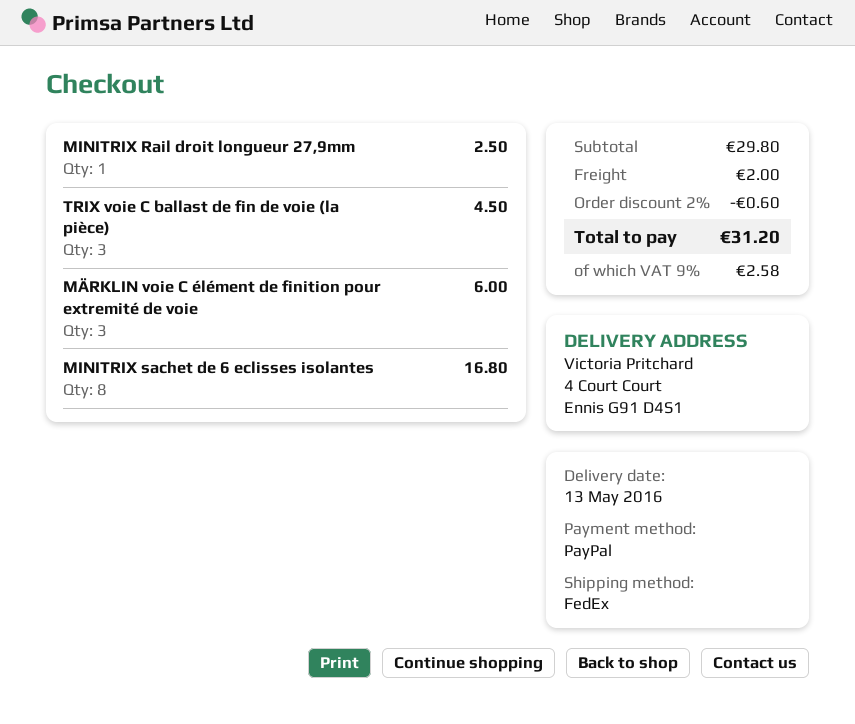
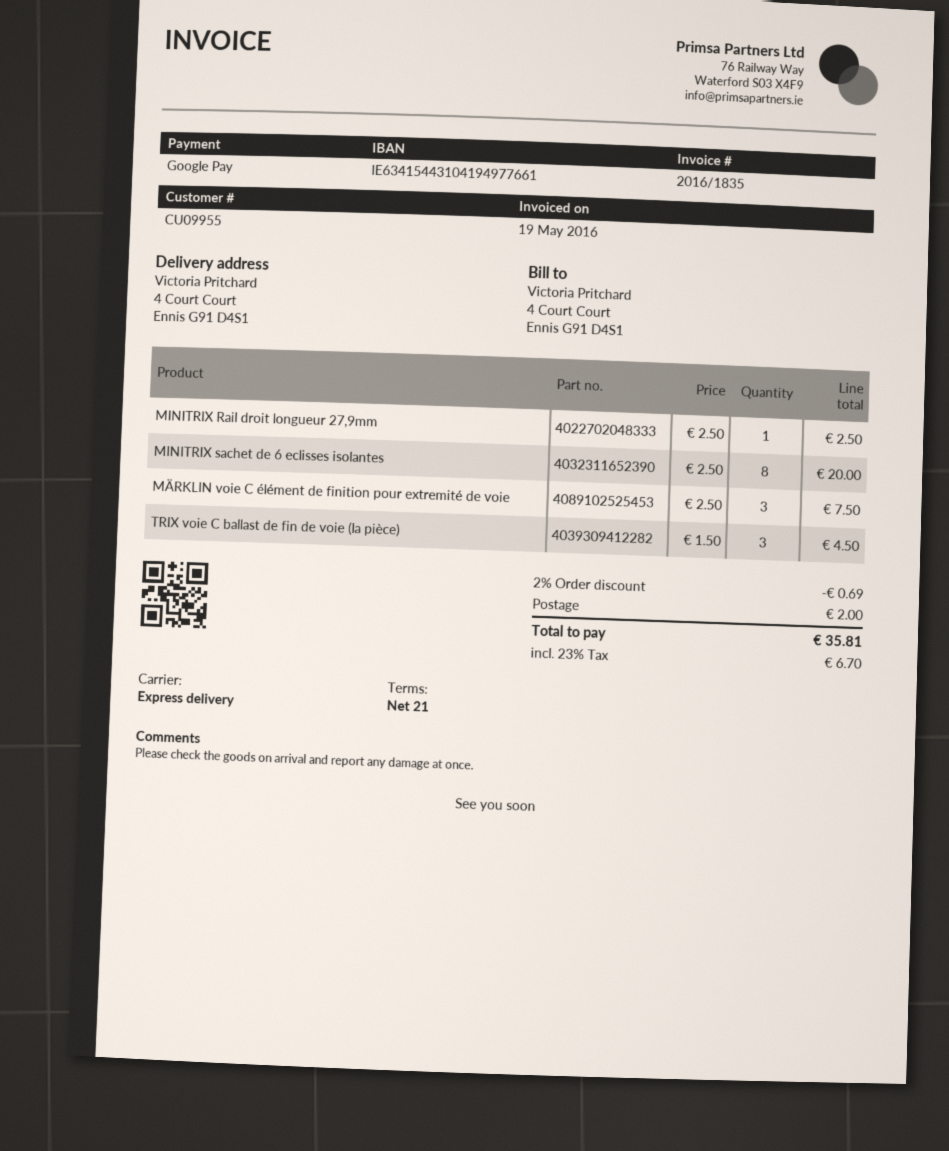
payment method: PayPal -> Google Pay
shipping method: FedEx -> express
MÄRKLIN voie C élément de finition pour extremité de voie: 3 for 6.00 -> 3 for 7.50
MINITRIX sachet de 6 eclisses isolantes: 8 for 16.80 -> 8 for 20.00
discount: 2% = 0.60 -> 2% = 0.69
tax: 9% = 2.58 -> 23% = 6.70
total: 31.20 -> 35.81

